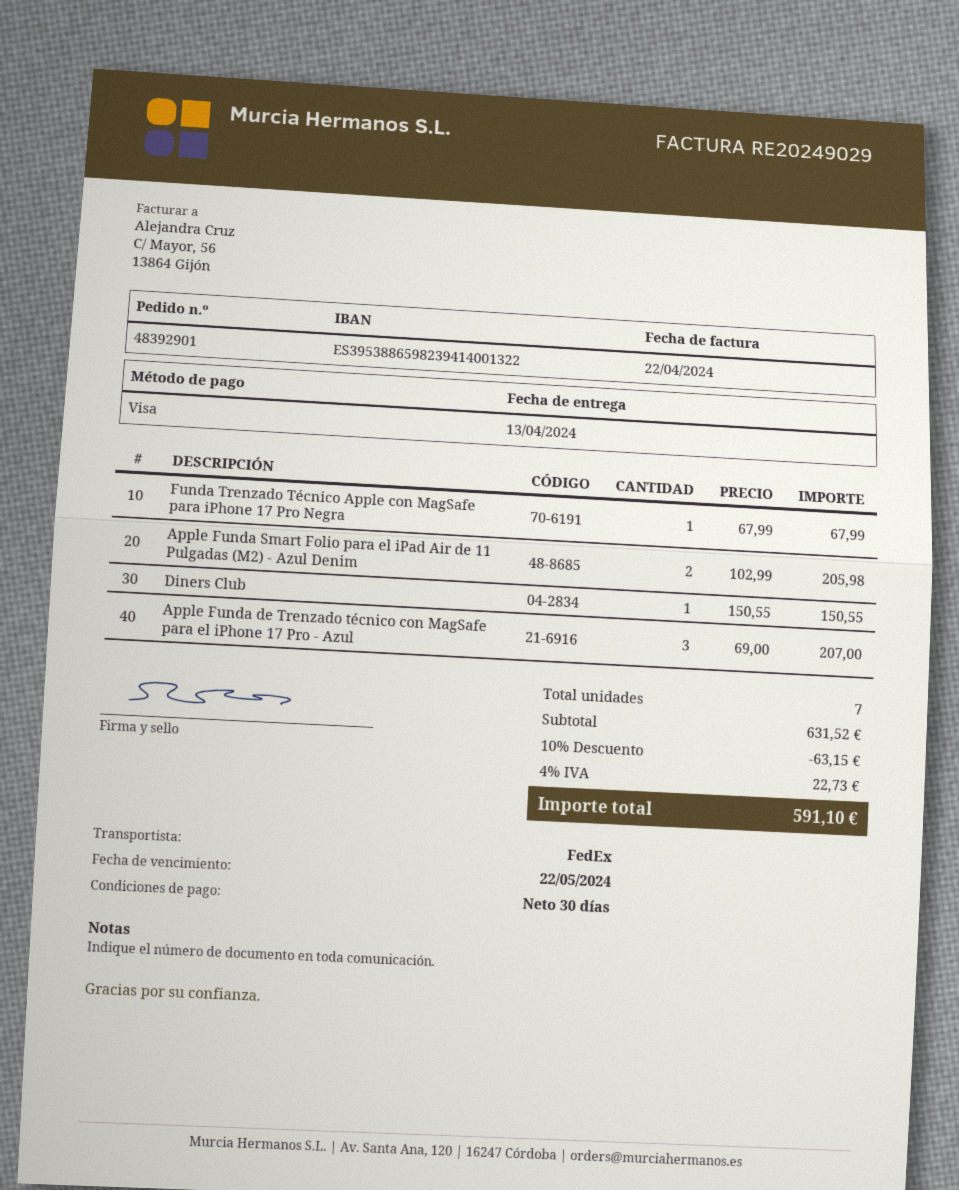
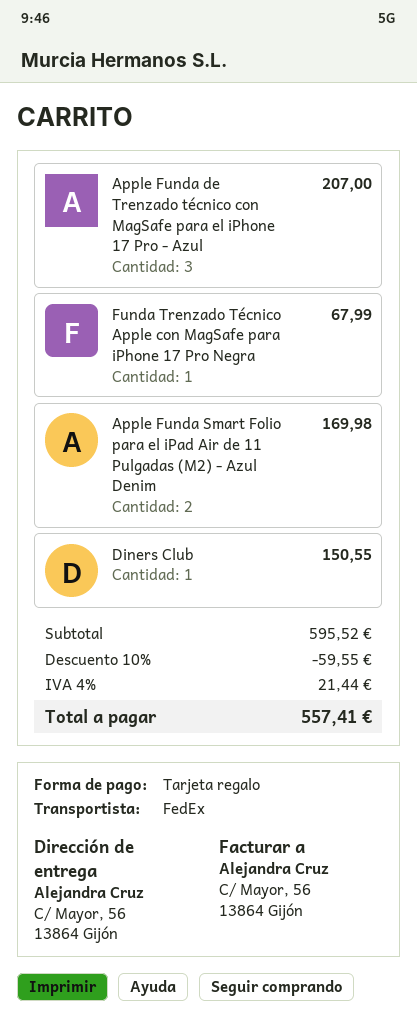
payment method: Visa -> gift card
Apple Funda Smart Folio para el iPad Air de 11 Pulgadas (M2) - Azul Denim: 2 for 205.98 -> 2 for 169.98
subtotal: 631.52 -> 595.52
discount: 10% = 63.15 -> 10% = 59.55
tax: 4% = 22.73 -> 4% = 21.44
total: 591.10 -> 557.41

